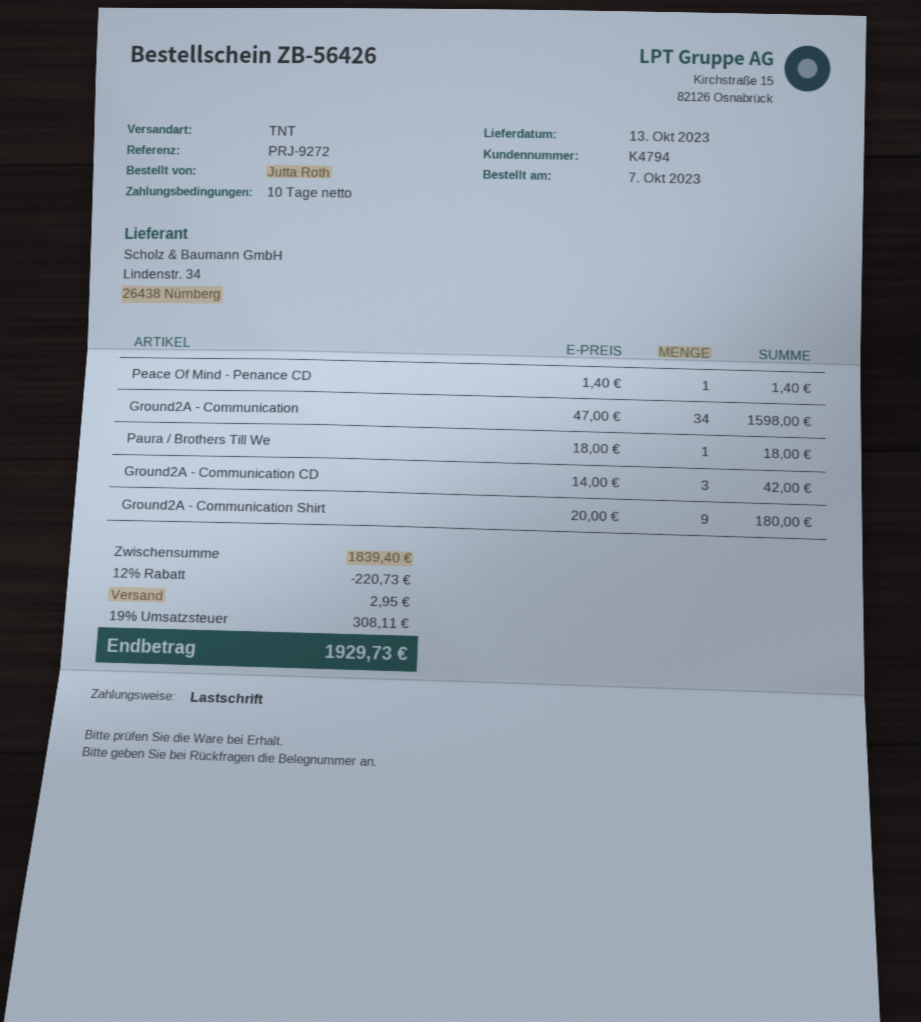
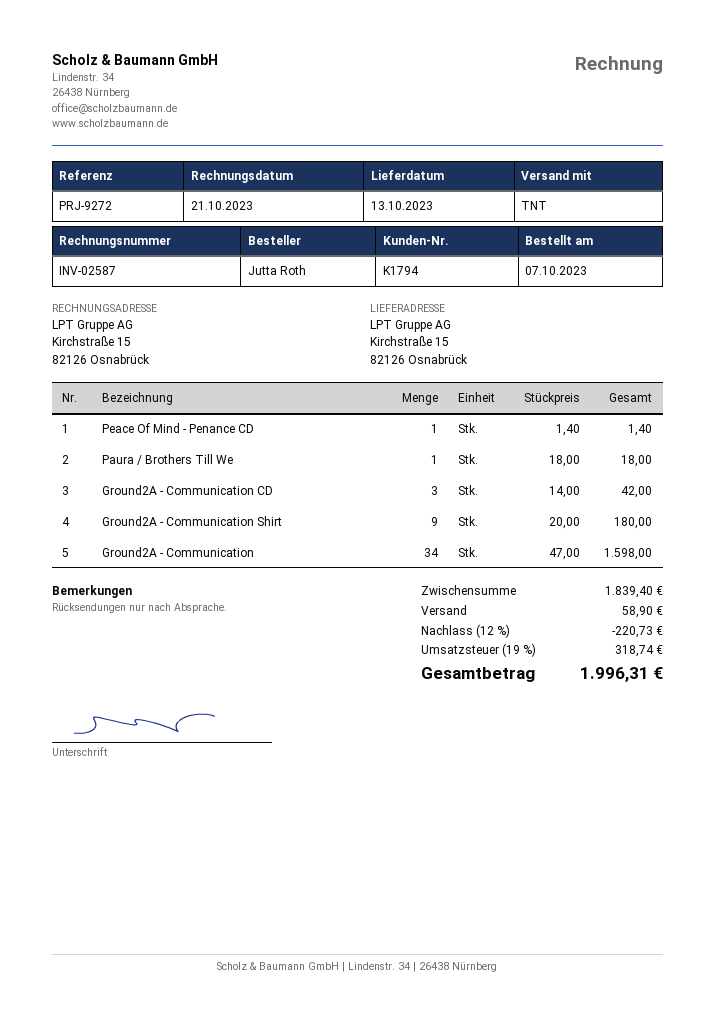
customer number: K4794 -> K1794
shipping: 2.95 -> 58.90
tax: 19% = 308.11 -> 19% = 318.74
total: 1929.73 -> 1996.31

